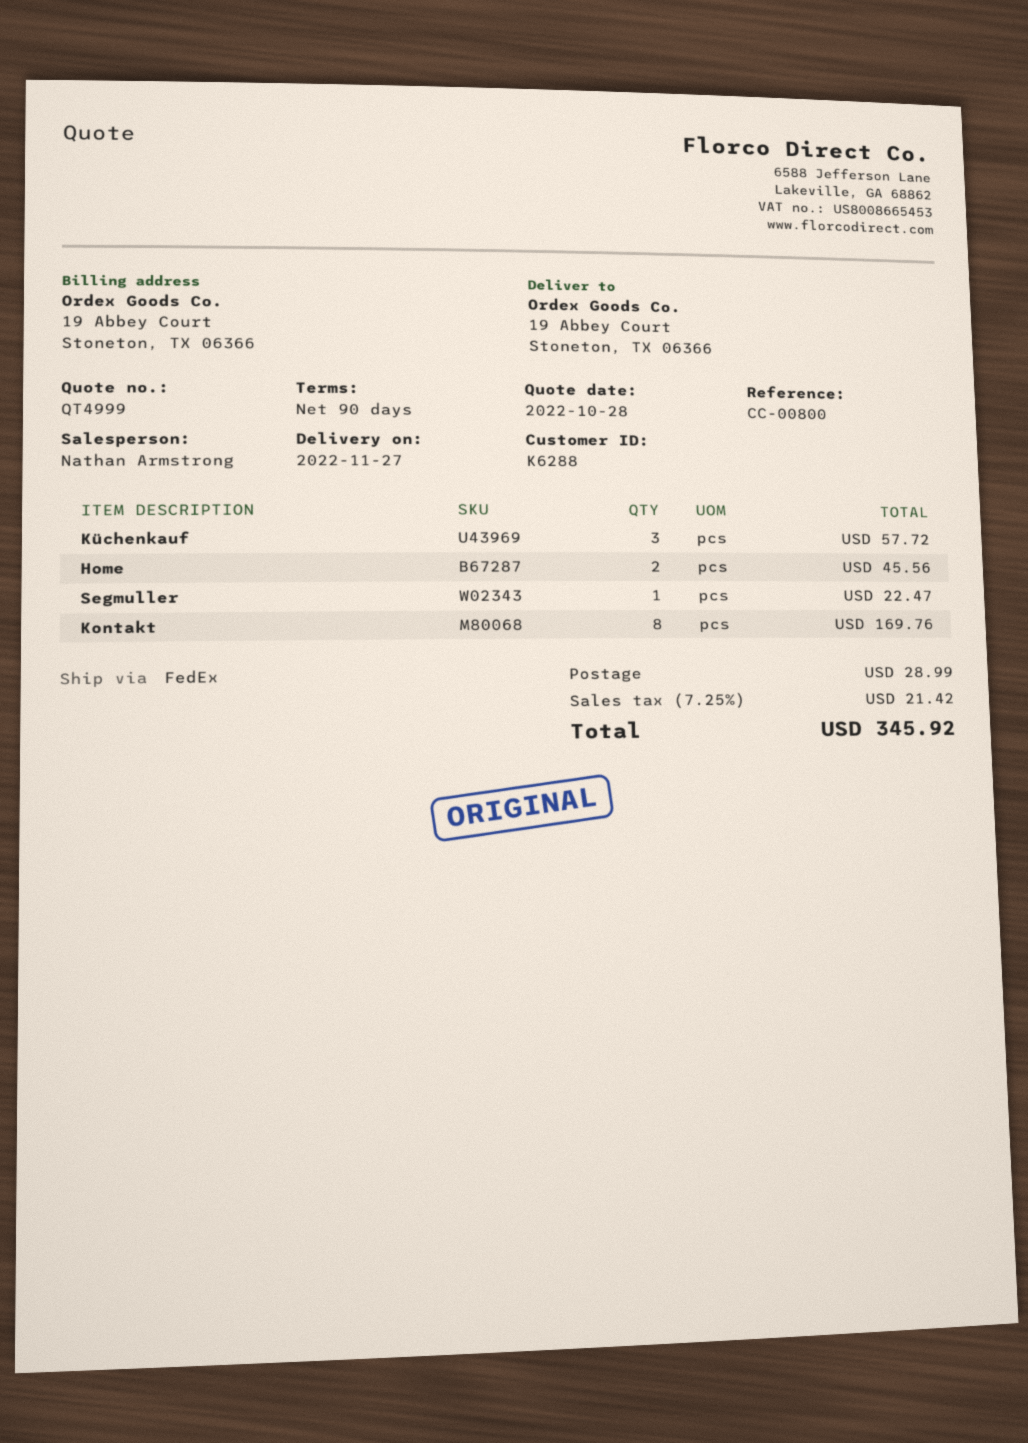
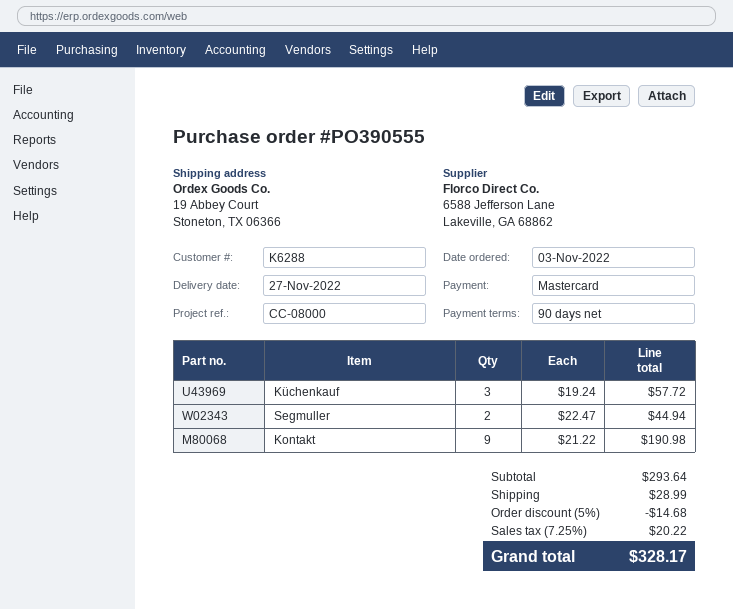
reference: CC-00800 -> CC-08000
Home: 2 for 45.56 -> none
Segmuller: 1 for 22.47 -> 2 for 44.94
Kontakt: 8 for 169.76 -> 9 for 190.98
discount: none -> 5% = 14.68
tax: 7.25% = 21.42 -> 7.25% = 20.22
total: 345.92 -> 328.17

